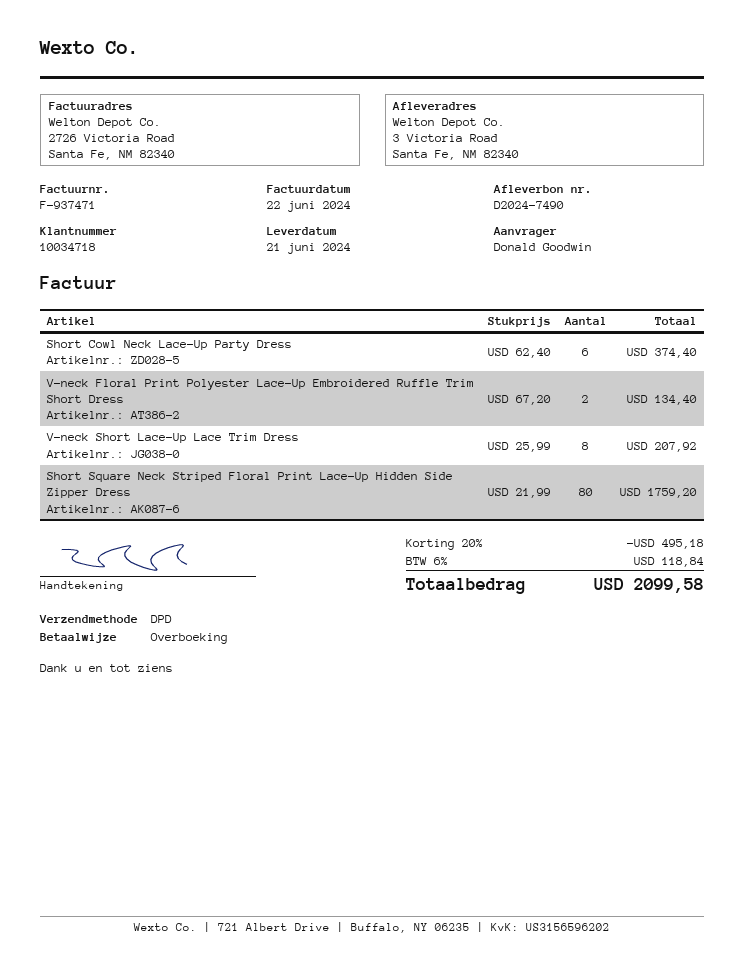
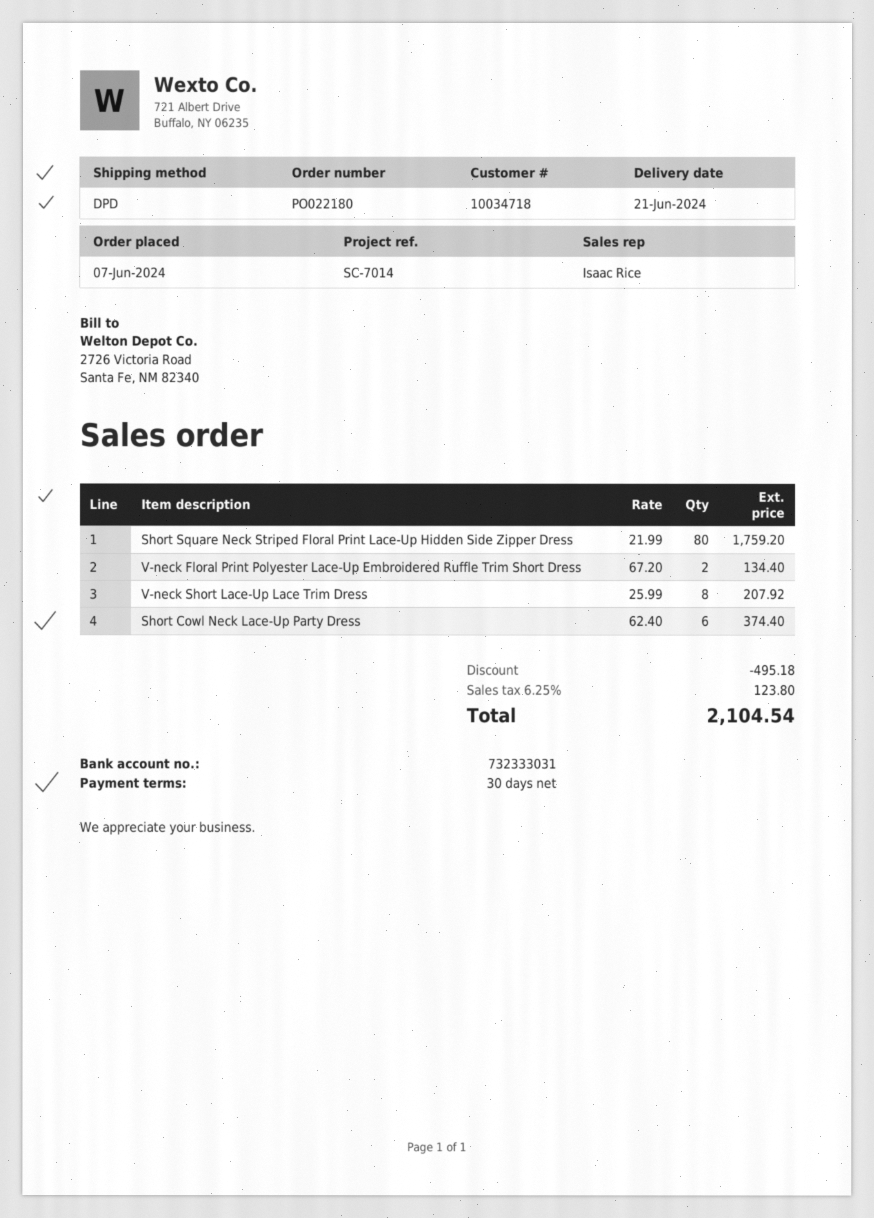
tax: 6% = 118.84 -> 6.25% = 123.80
total: 2099.58 -> 2104.54

